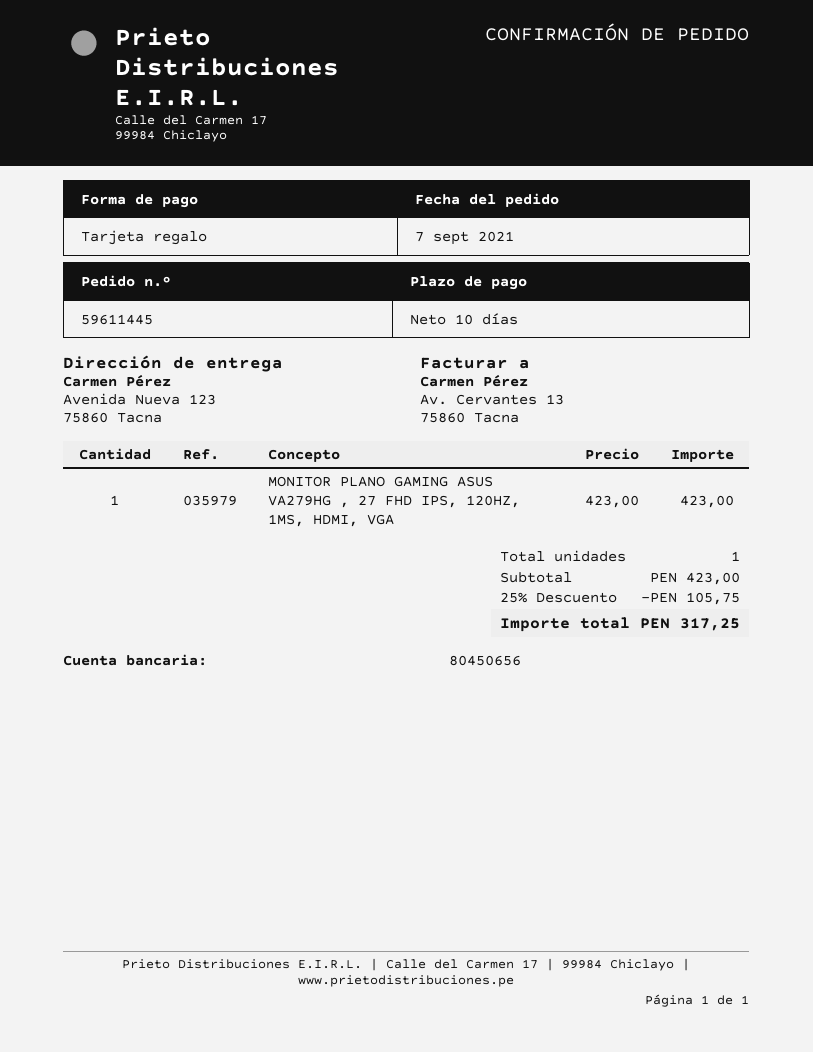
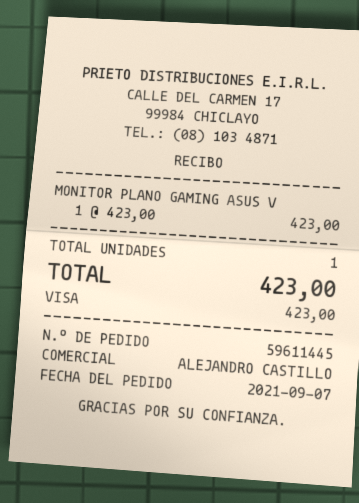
payment method: gift card -> Visa
discount: 25% = 105.75 -> none
total: 317.25 -> 423.00

